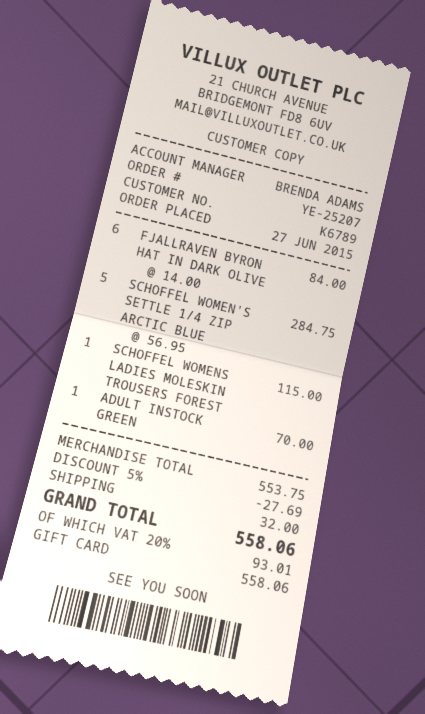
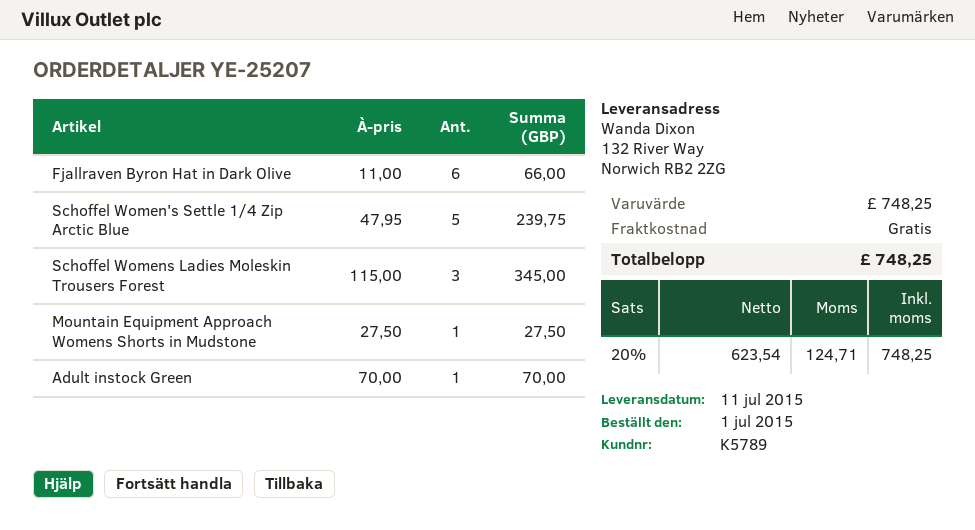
order date: 2015-06-27 -> 2015-07-01
customer number: K6789 -> K5789
FJALLRAVEN BYRON HAT IN DARK OLIVE: 6 x 14.00 = 84.00 -> 6 x 11.00 = 66.00
SCHOFFEL WOMEN'S SETTLE 1/4 ZIP ARCTIC BLUE: 5 x 56.95 = 284.75 -> 5 x 47.95 = 239.75
SCHOFFEL WOMENS LADIES MOLESKIN TROUSERS FOREST: 1 x 115.00 = 115.00 -> 3 x 115.00 = 345.00
Mountain Equipment Approach Womens Shorts in Mudstone: none -> 1 x 27.50 = 27.50
subtotal: 553.75 -> 748.25
discount: 5% = 27.69 -> none
shipping: 32.00 -> 0.00
tax: 20% = 93.01 -> 20% = 124.71
total: 558.06 -> 748.25

